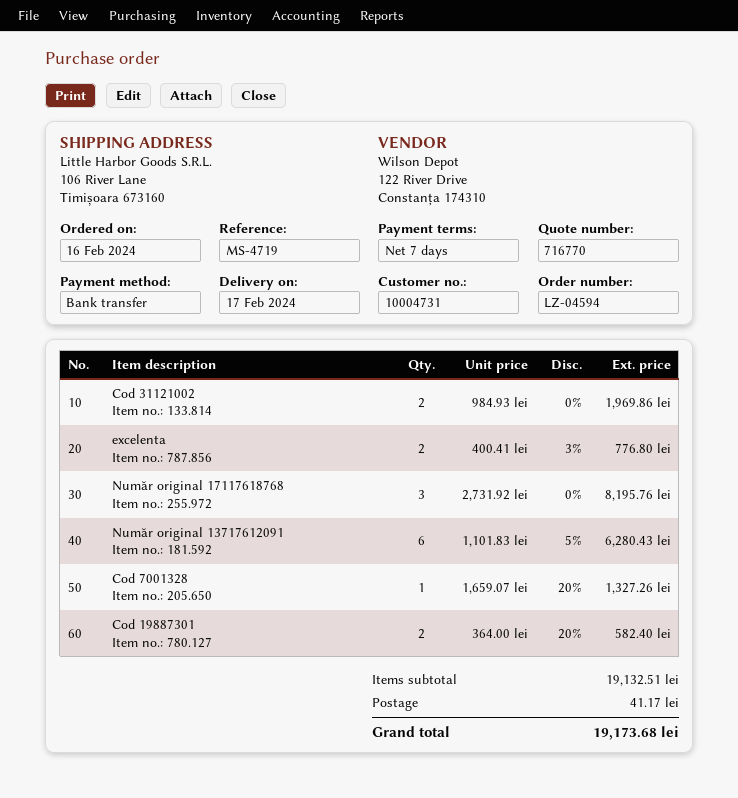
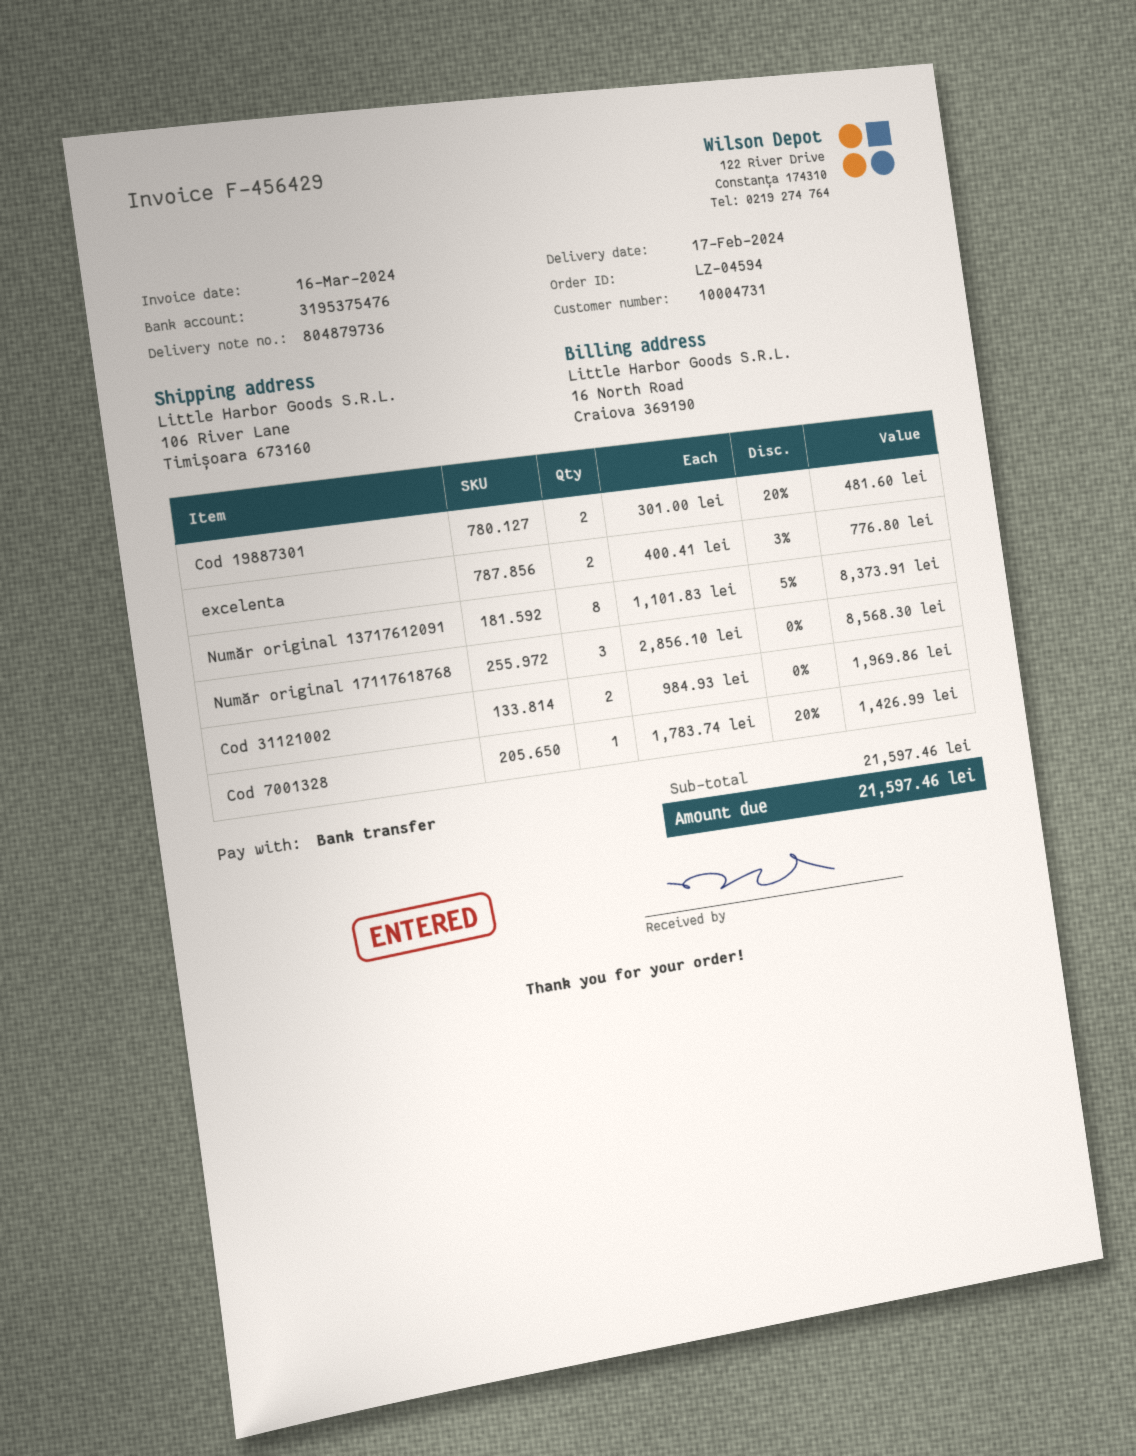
Număr original 17117618768: 3 x 2731.92 = 8195.76 -> 3 x 2856.10 = 8568.30
Număr original 13717612091: 6 x 1101.83 - 5% = 6280.43 -> 8 x 1101.83 - 5% = 8373.91
Cod 7001328: 1 x 1659.07 - 20% = 1327.26 -> 1 x 1783.74 - 20% = 1426.99
Cod 19887301: 2 x 364.00 - 20% = 582.40 -> 2 x 301.00 - 20% = 481.60
subtotal: 19132.51 -> 21597.46
shipping: 41.17 -> none
total: 19173.68 -> 21597.46

